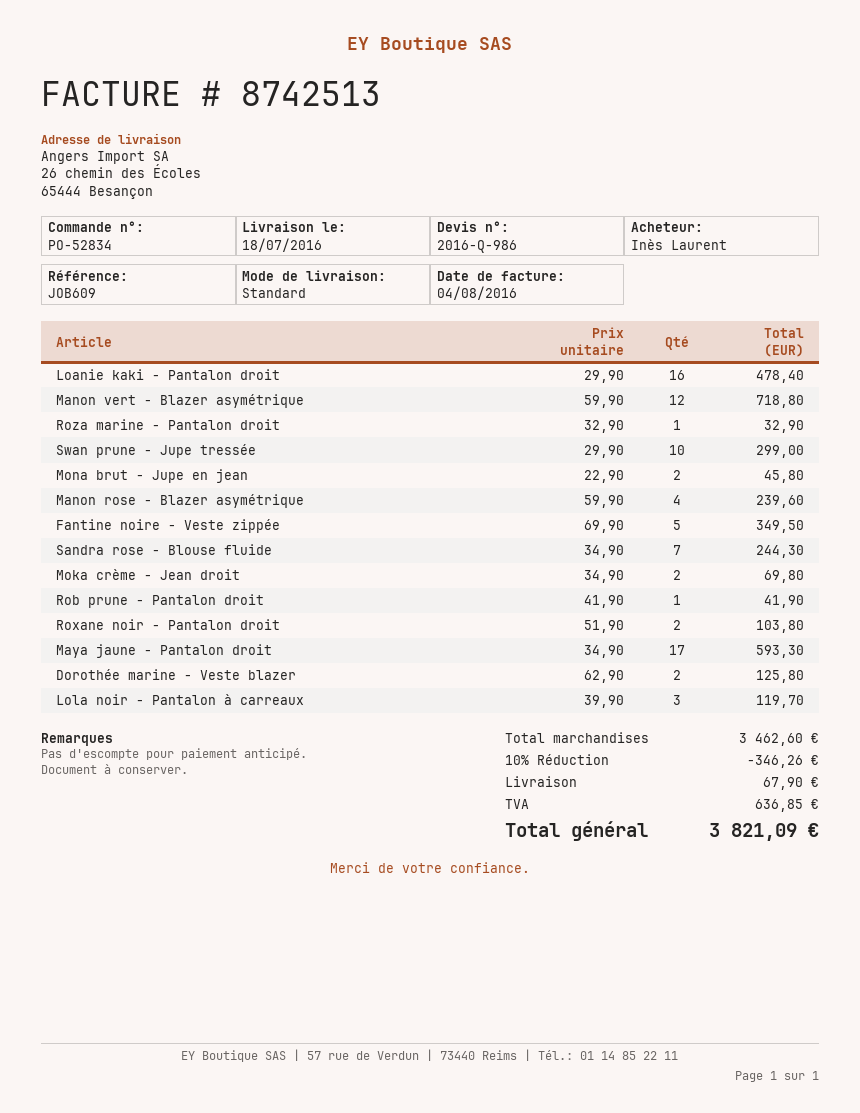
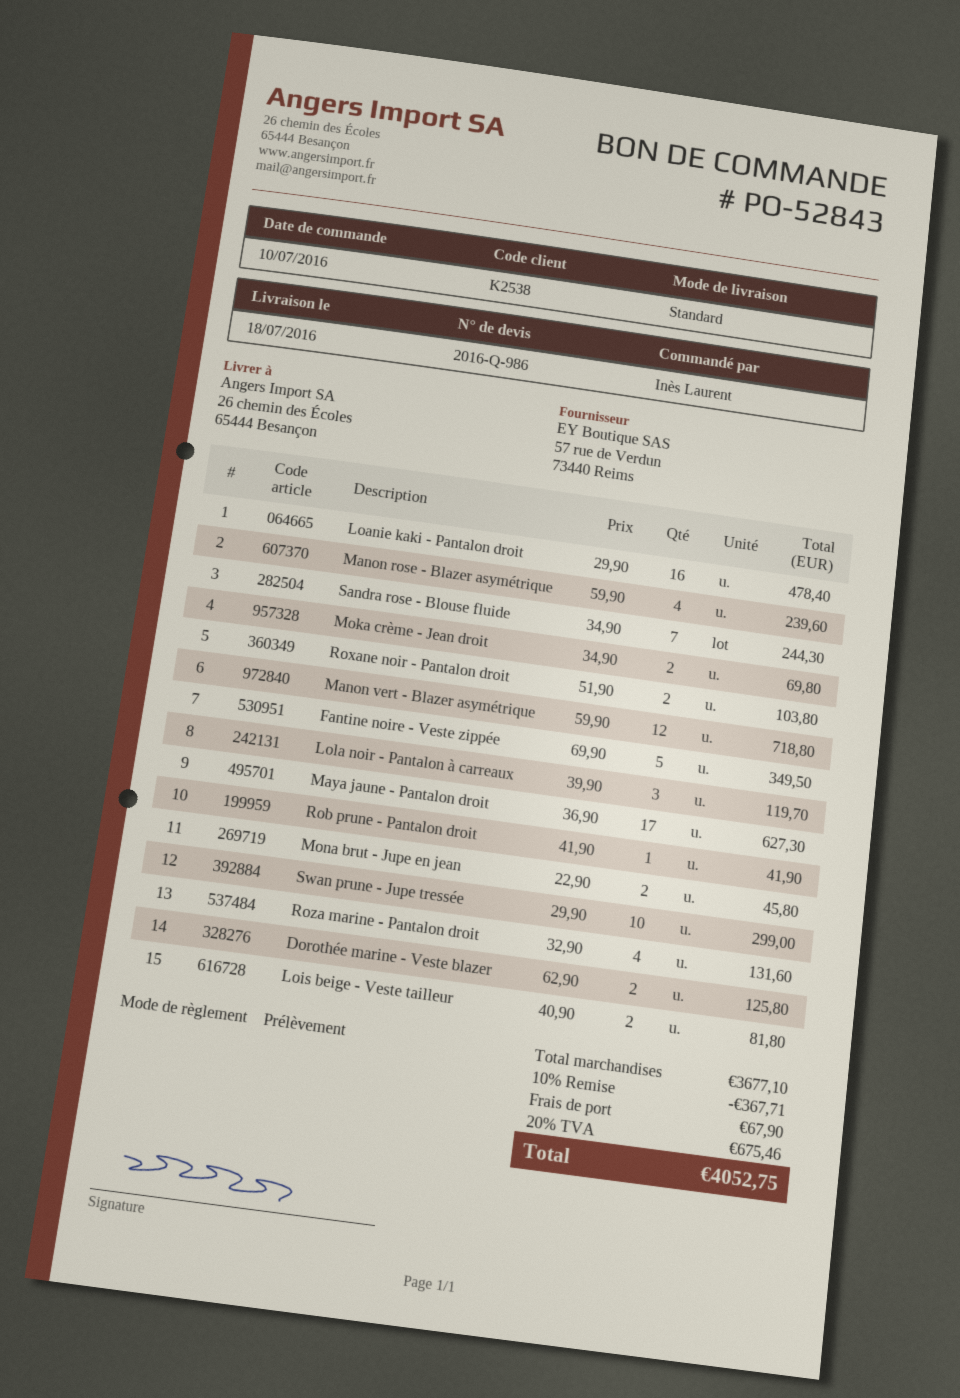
order number: PO-52834 -> PO-52843
Roza marine - Pantalon droit: 1 x 32.90 = 32.90 -> 4 x 32.90 = 131.60
Maya jaune - Pantalon droit: 17 x 34.90 = 593.30 -> 17 x 36.90 = 627.30
Lois beige - Veste tailleur: none -> 2 x 40.90 = 81.80
subtotal: 3462.60 -> 3677.10
discount: 10% = 346.26 -> 10% = 367.71
tax: 636.85 -> 675.46
total: 3821.09 -> 4052.75

